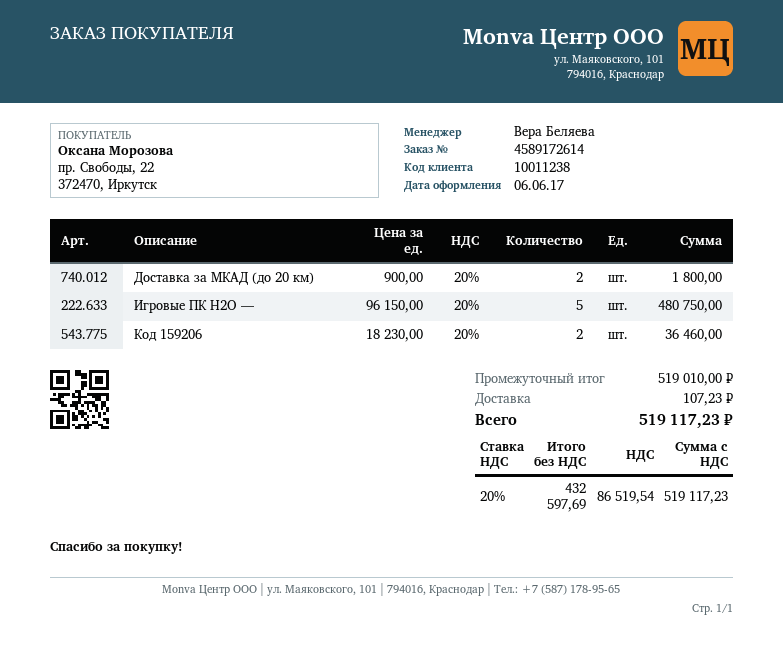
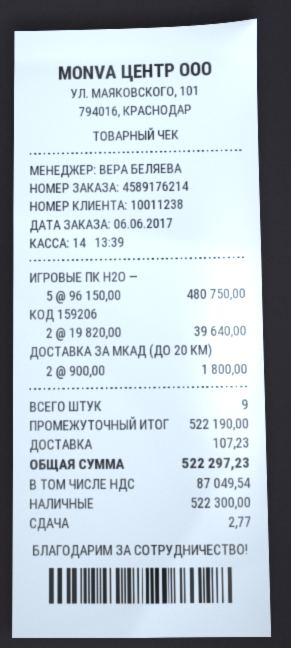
order number: 4589172614 -> 4589176214
Код 159206: 2 x 18230.00 = 36460.00 -> 2 x 19820.00 = 39640.00
subtotal: 519010.00 -> 522190.00
tax: 86519.54 -> 87049.54
total: 519117.23 -> 522297.23

